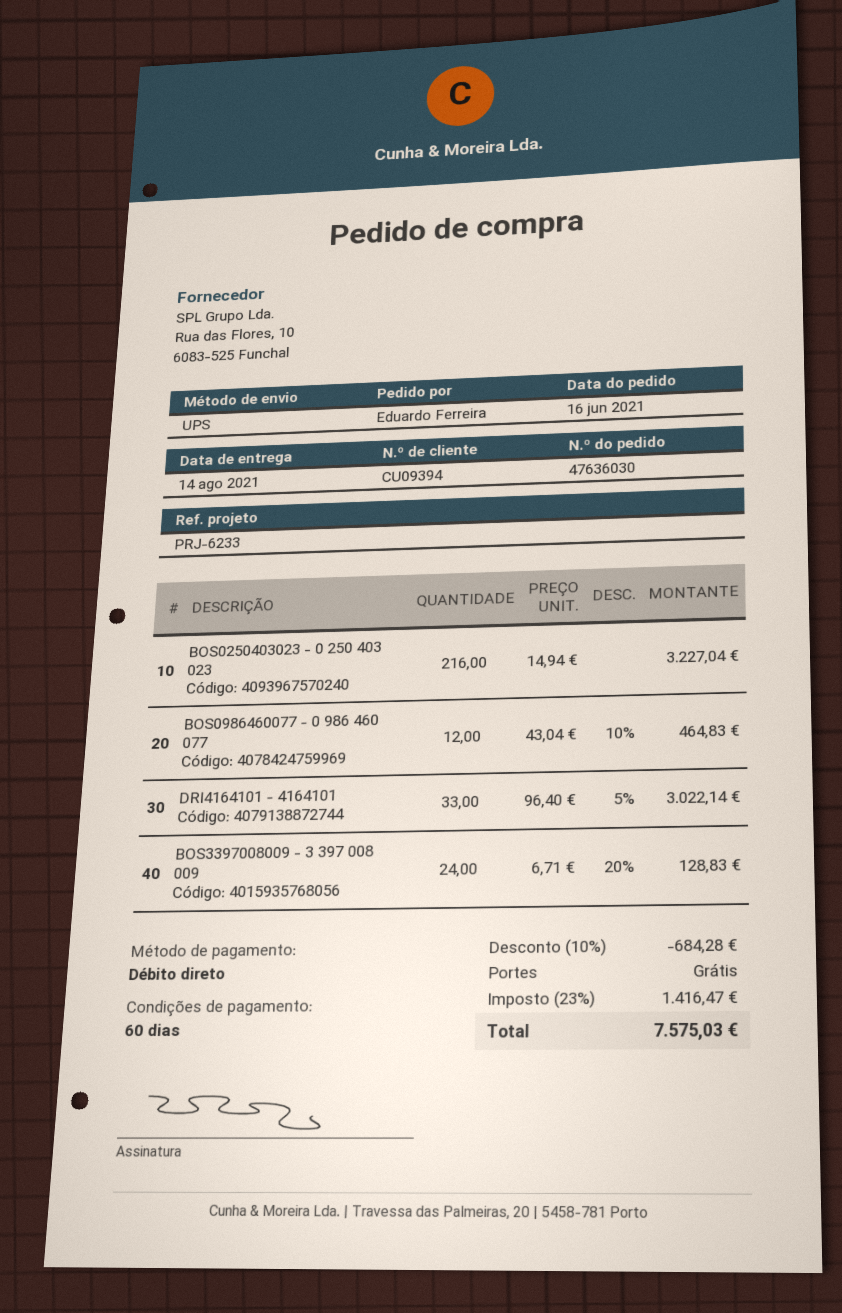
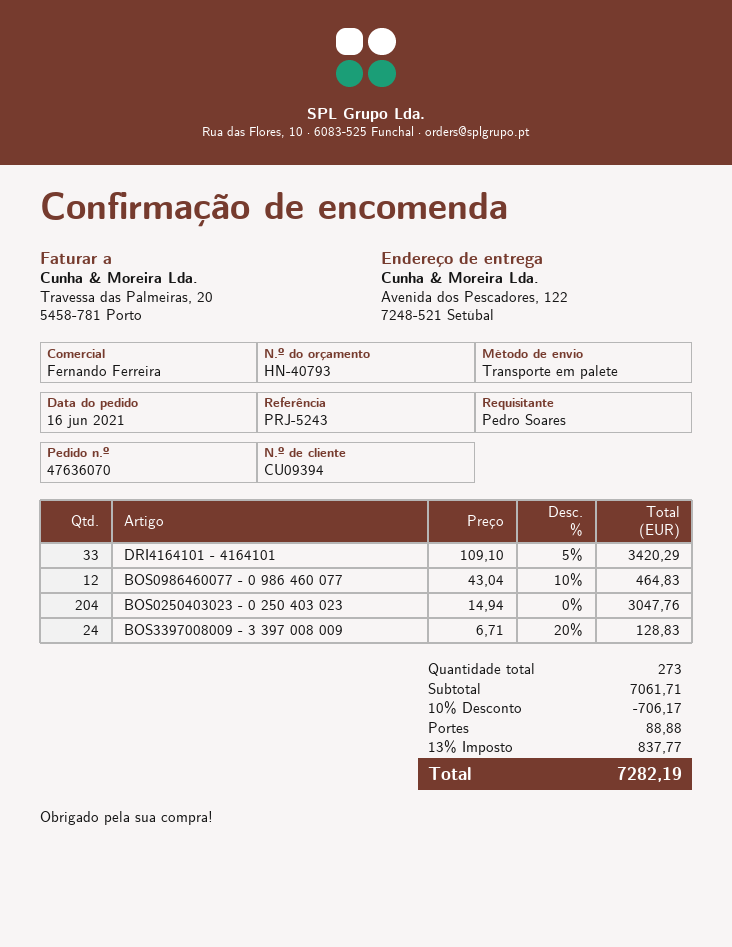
order number: 47636030 -> 47636070
reference: PRJ-6233 -> PRJ-5243
ordered by: Eduardo Ferreira -> Pedro Soares
shipping method: UPS -> pallet freight
BOS0250403023 - 0 250 403 023: 216 x 14.94 = 3227.04 -> 204 x 14.94 = 3047.76
DRI4164101 - 4164101: 33 x 96.40 - 5% = 3022.14 -> 33 x 109.10 - 5% = 3420.29
discount: 10% = 684.28 -> 10% = 706.17
shipping: 0.00 -> 88.88
tax: 23% = 1416.47 -> 13% = 837.77
total: 7575.03 -> 7282.19

